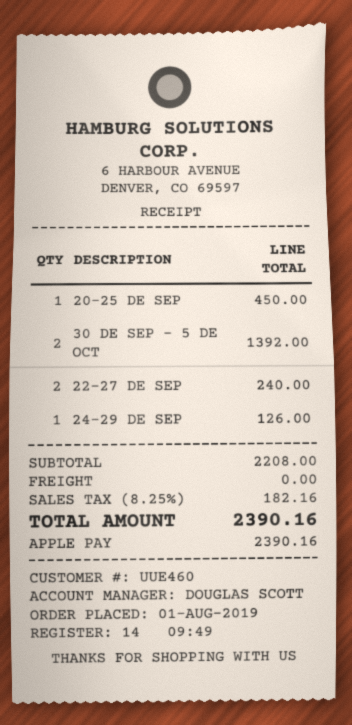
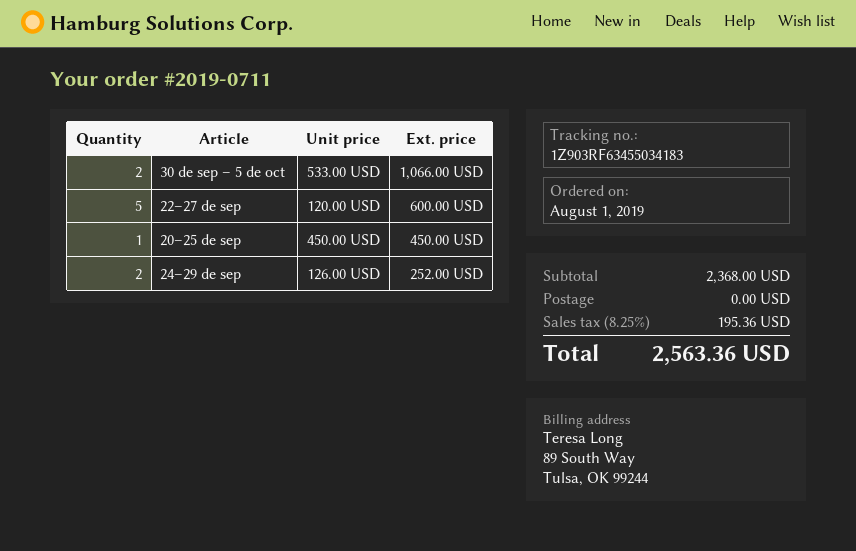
30 DE SEP – 5 DE OCT: 2 for 1392.00 -> 2 for 1066.00
22–27 DE SEP: 2 for 240.00 -> 5 for 600.00
24–29 DE SEP: 1 for 126.00 -> 2 for 252.00
subtotal: 2208.00 -> 2368.00
tax: 8.25% = 182.16 -> 8.25% = 195.36
total: 2390.16 -> 2563.36

